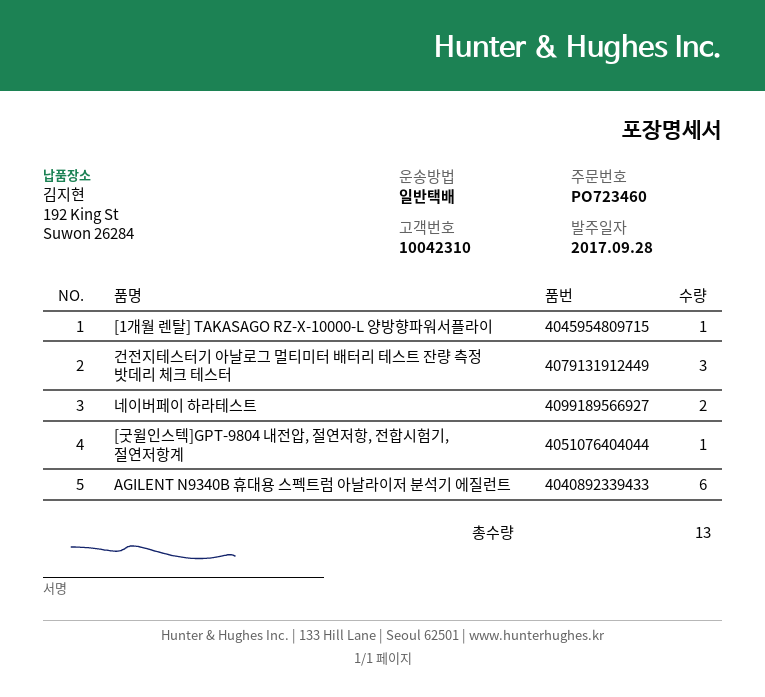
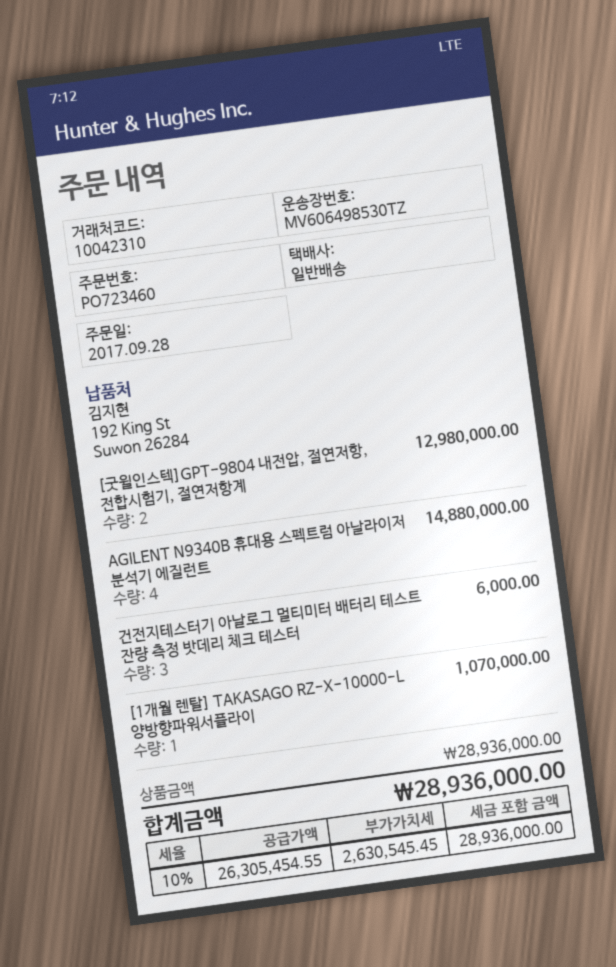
네이버페이 하라테스트: 2 -> none
[굿윌인스텍]GPT-9804 내전압, 절연저항, 전합시험기, 절연저항계: 1 -> 2
AGILENT N9340B 휴대용 스펙트럼 아날라이저 분석기 에질런트: 6 -> 4

